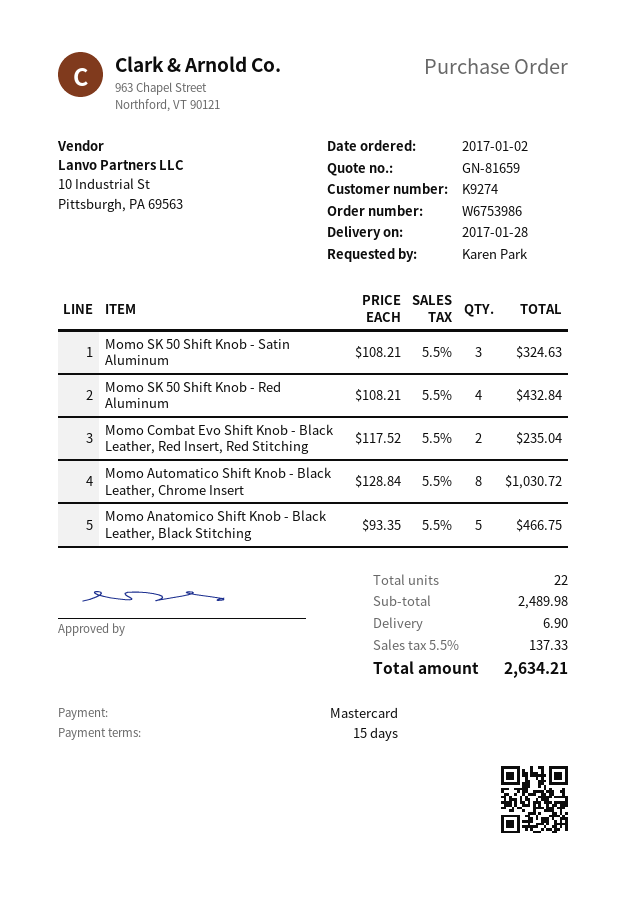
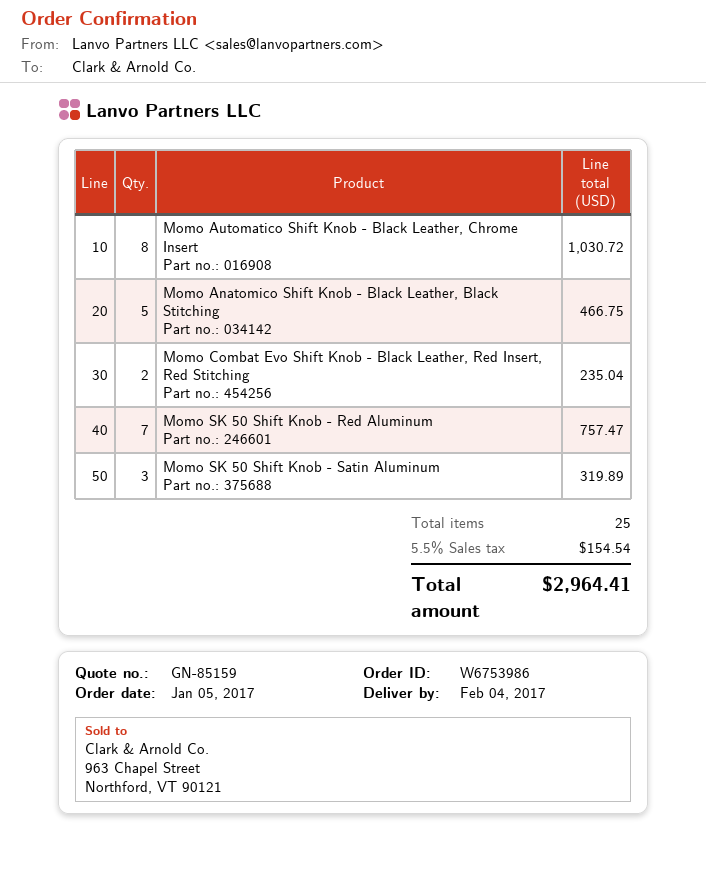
quote number: GN-81659 -> GN-85159
order date: 2017-01-02 -> 2017-01-05
delivery date: 2017-01-28 -> 2017-02-04
Momo SK 50 Shift Knob - Satin Aluminum: 3 for 324.63 -> 3 for 319.89
Momo SK 50 Shift Knob - Red Aluminum: 4 for 432.84 -> 7 for 757.47
total quantity: 22 -> 25
shipping: 6.90 -> none
tax: 5.5% = 137.33 -> 5.5% = 154.54
total: 2634.21 -> 2964.41

